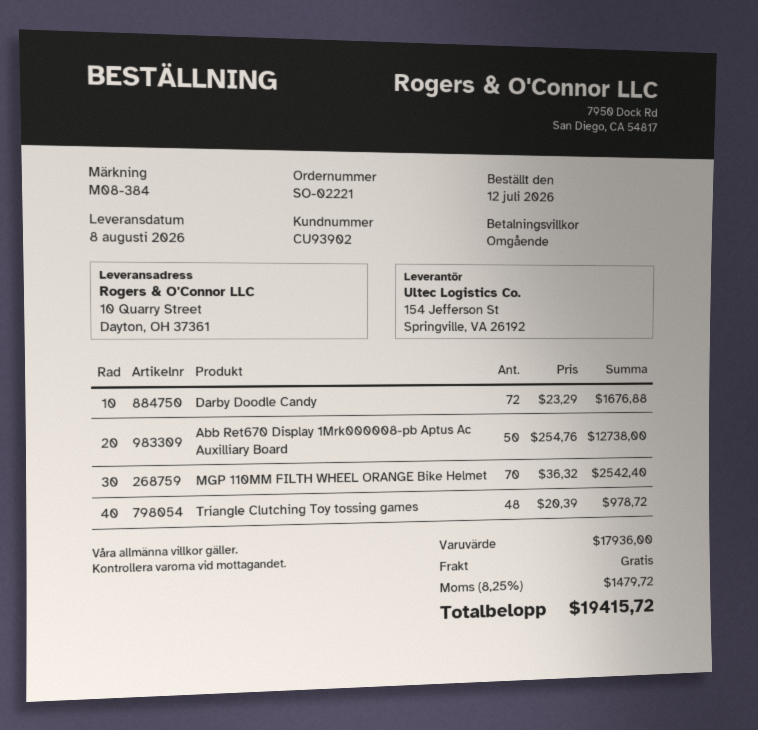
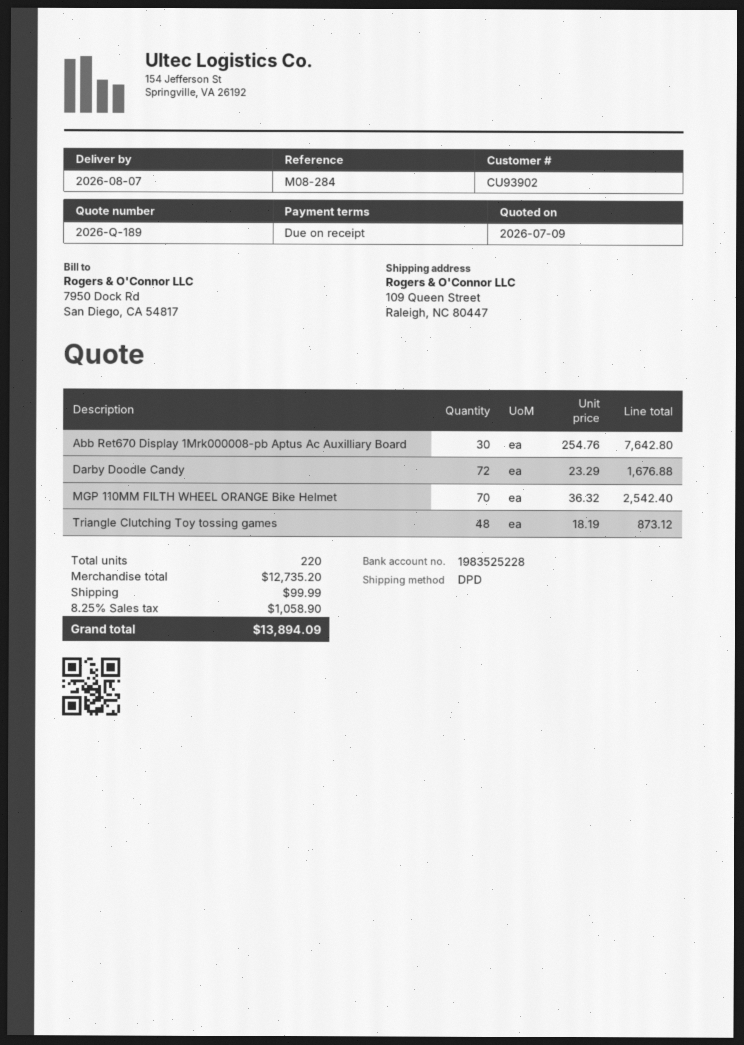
delivery date: 2026-08-08 -> 2026-08-07
reference: M08-384 -> M08-284
ship to: 10 Quarry Street, Dayton, OH 37361 -> 109 Queen Street, Raleigh, NC 80447
Abb Ret670 Display 1Mrk000008-pb Aptus Ac Auxilliary Board: 50 x 254.76 = 12738.00 -> 30 x 254.76 = 7642.80
Triangle Clutching Toy tossing games: 48 x 20.39 = 978.72 -> 48 x 18.19 = 873.12
subtotal: 17936.00 -> 12735.20
shipping: 0.00 -> 99.99
tax: 8.25% = 1479.72 -> 8.25% = 1058.90
total: 19415.72 -> 13894.09

